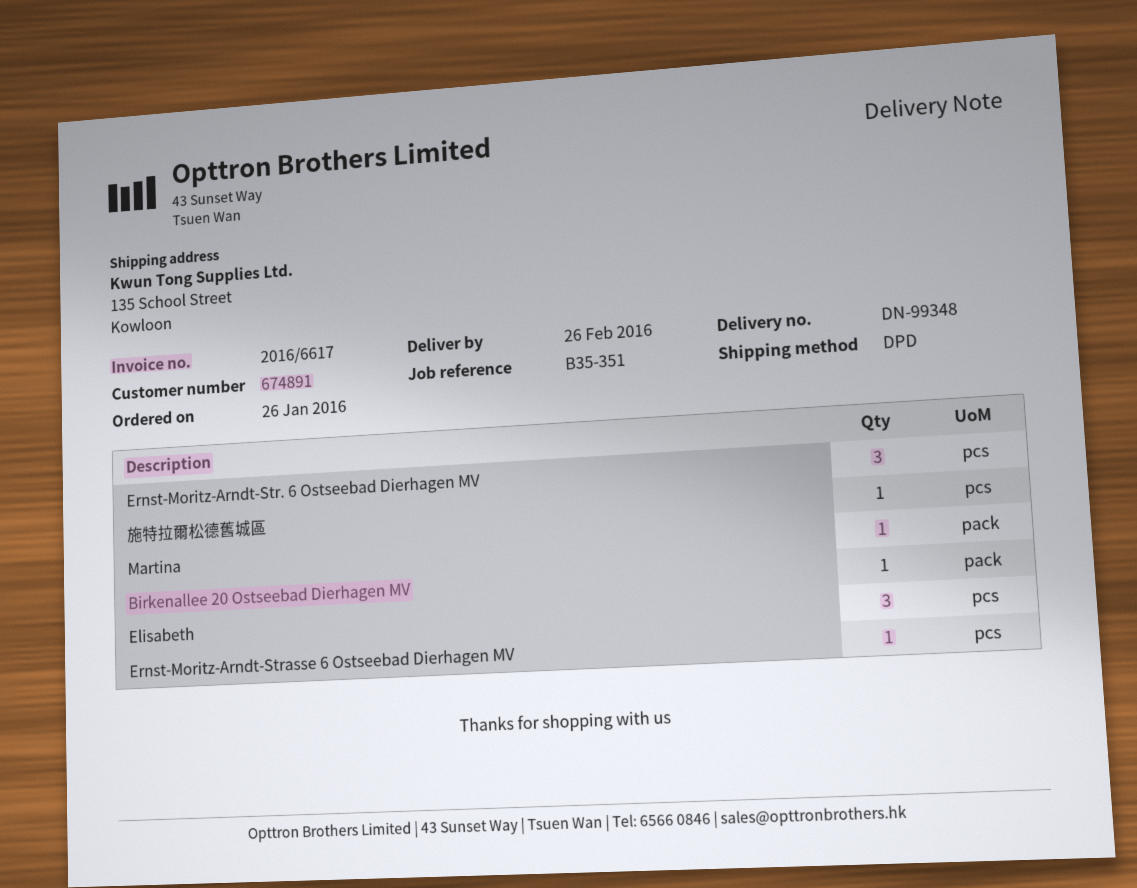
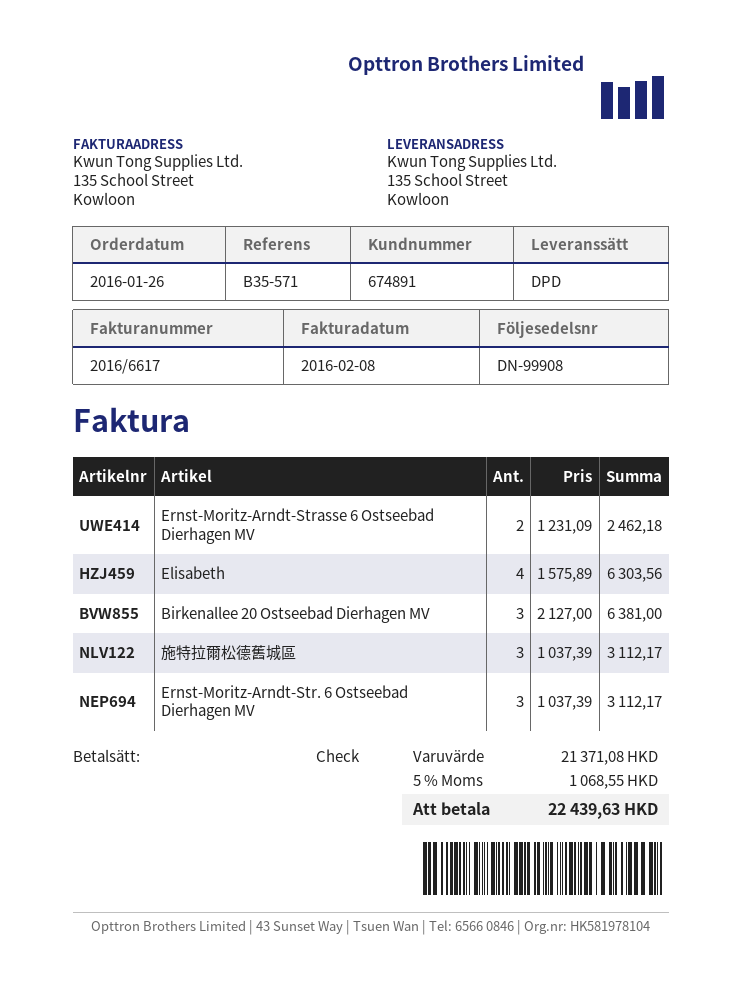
delivery note number: DN-99348 -> DN-99908
reference: B35-351 -> B35-571
施特拉爾松德舊城區: 1 -> 3
Martina: 1 -> none
Birkenallee 20 Ostseebad Dierhagen MV: 1 -> 3
Elisabeth: 3 -> 4
Ernst-Moritz-Arndt-Strasse 6 Ostseebad Dierhagen MV: 1 -> 2

